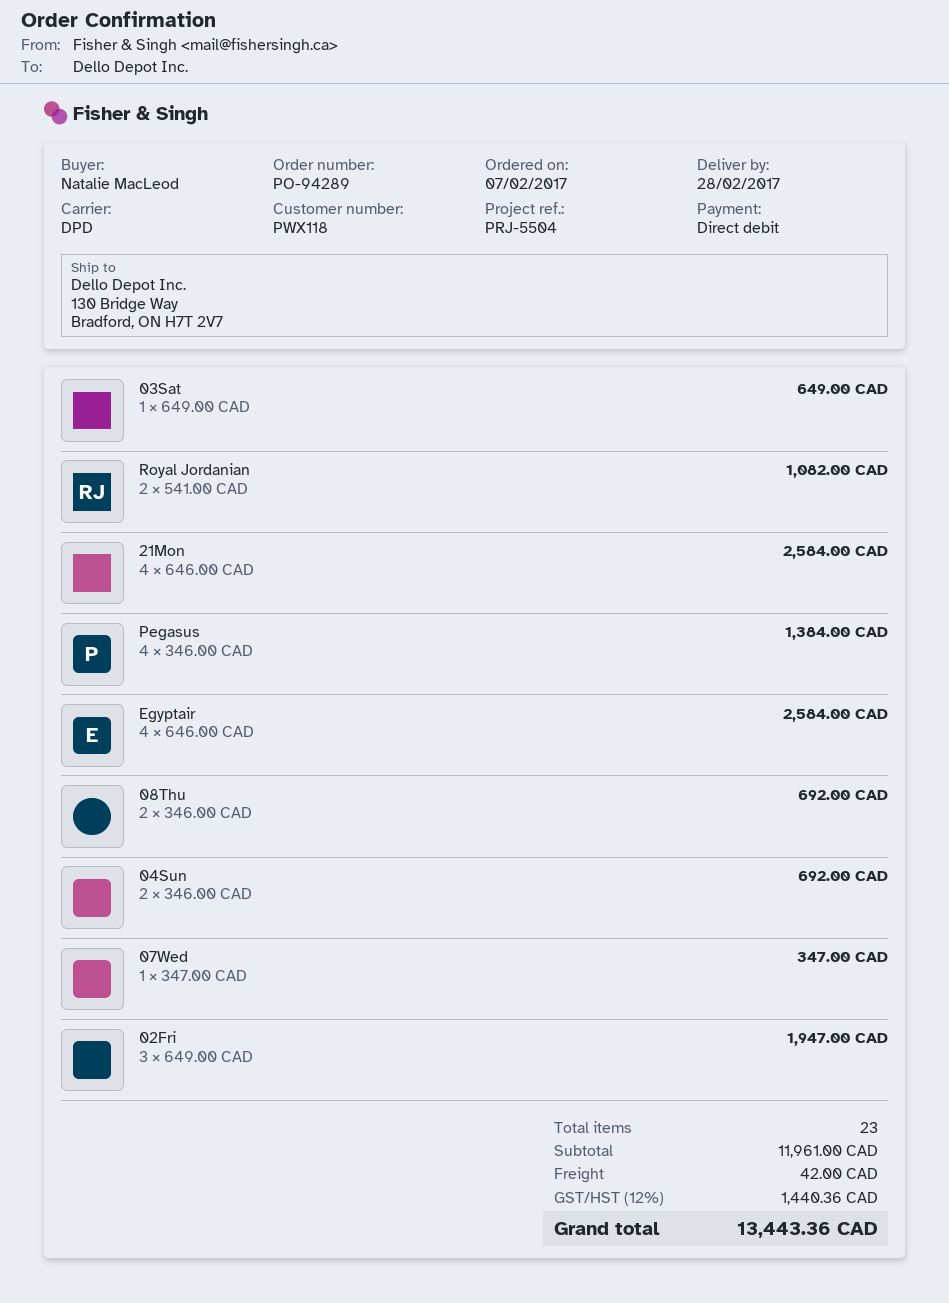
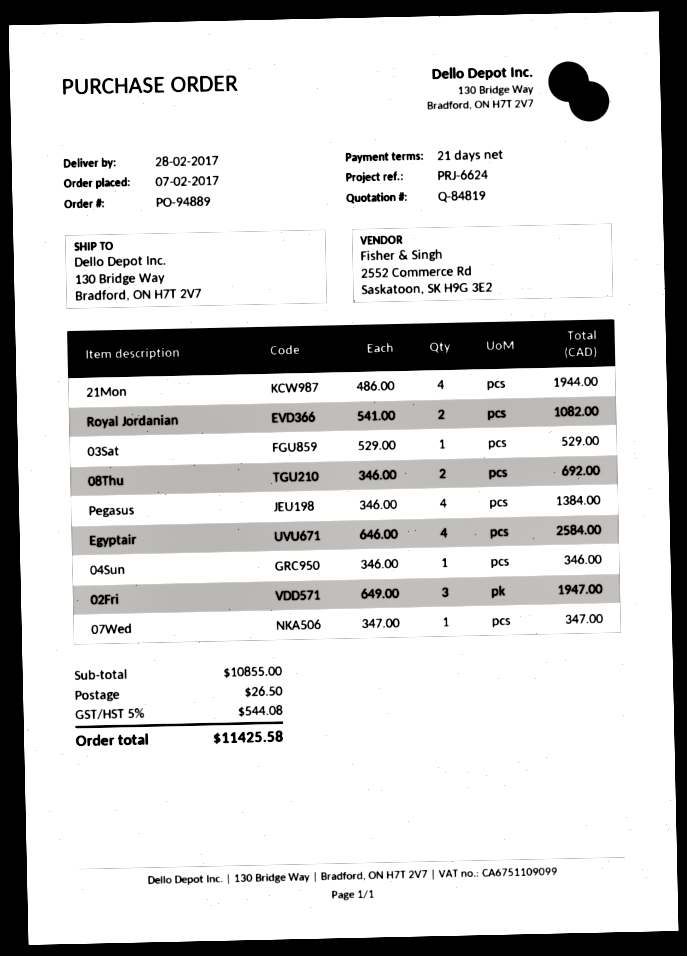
order number: PO-94289 -> PO-94889
reference: PRJ-5504 -> PRJ-6624
03Sat: 1 x 649.00 = 649.00 -> 1 x 529.00 = 529.00
21Mon: 4 x 646.00 = 2584.00 -> 4 x 486.00 = 1944.00
04Sun: 2 x 346.00 = 692.00 -> 1 x 346.00 = 346.00
subtotal: 11961.00 -> 10855.00
shipping: 42.00 -> 26.50
tax: 12% = 1440.36 -> 5% = 544.08
total: 13443.36 -> 11425.58

